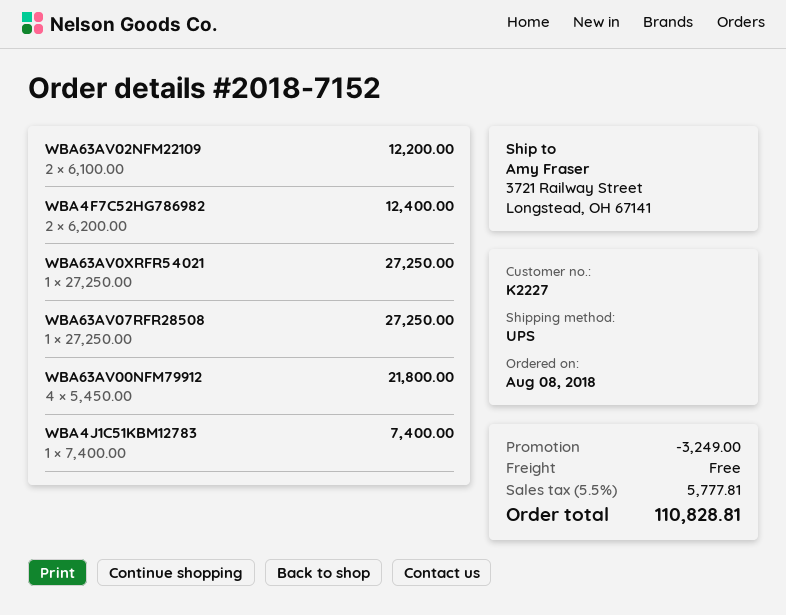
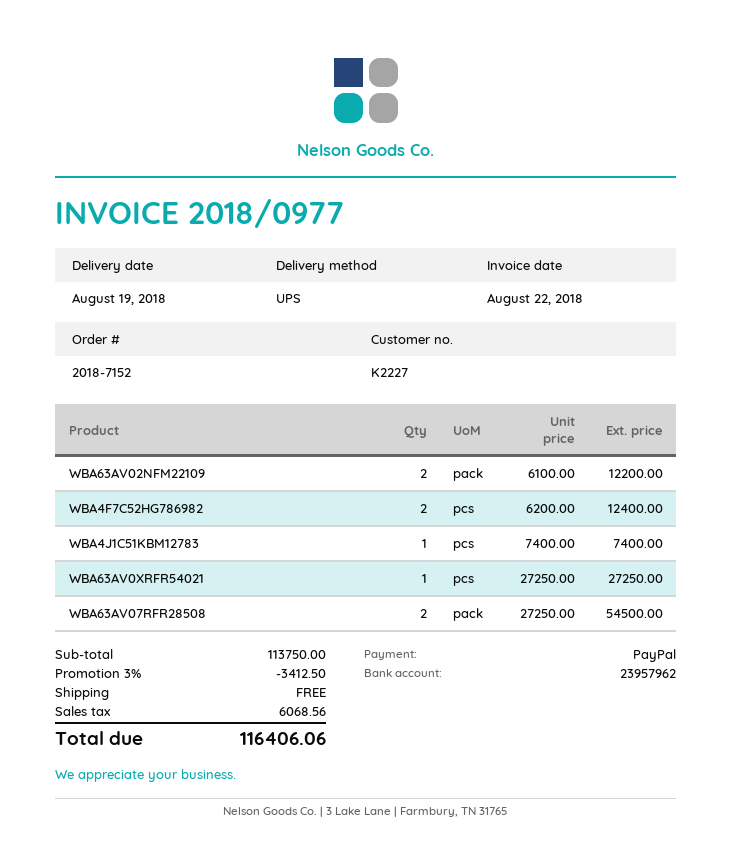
WBA63AV07RFR28508: 1 x 27250.00 = 27250.00 -> 2 x 27250.00 = 54500.00
WBA63AV00NFM79912: 4 x 5450.00 = 21800.00 -> none
discount: 3249.00 -> 3412.50
tax: 5777.81 -> 6068.56
total: 110828.81 -> 116406.06

